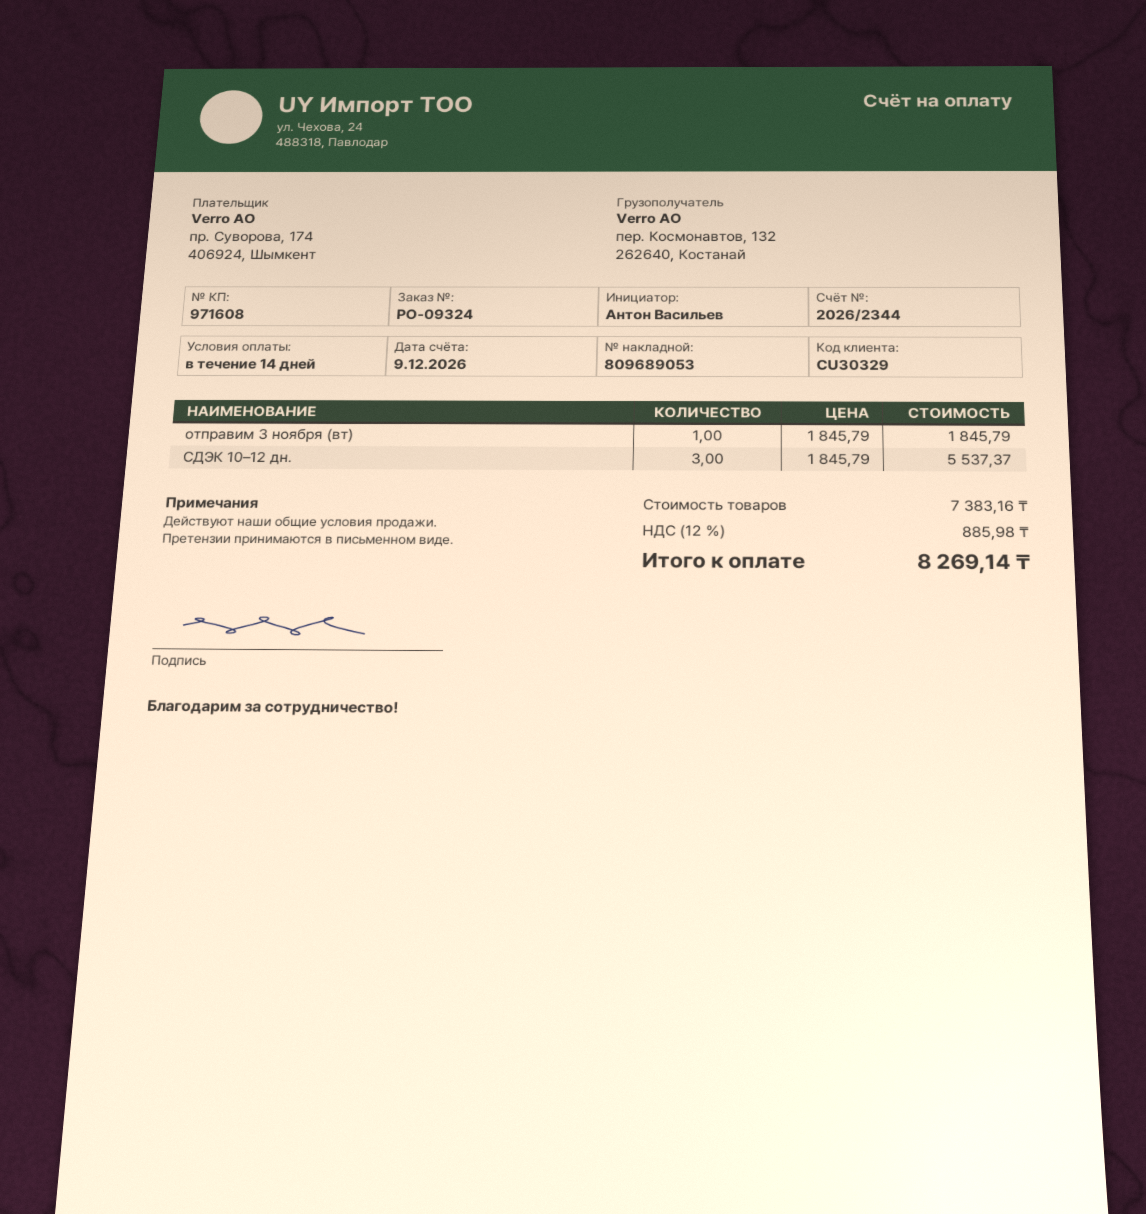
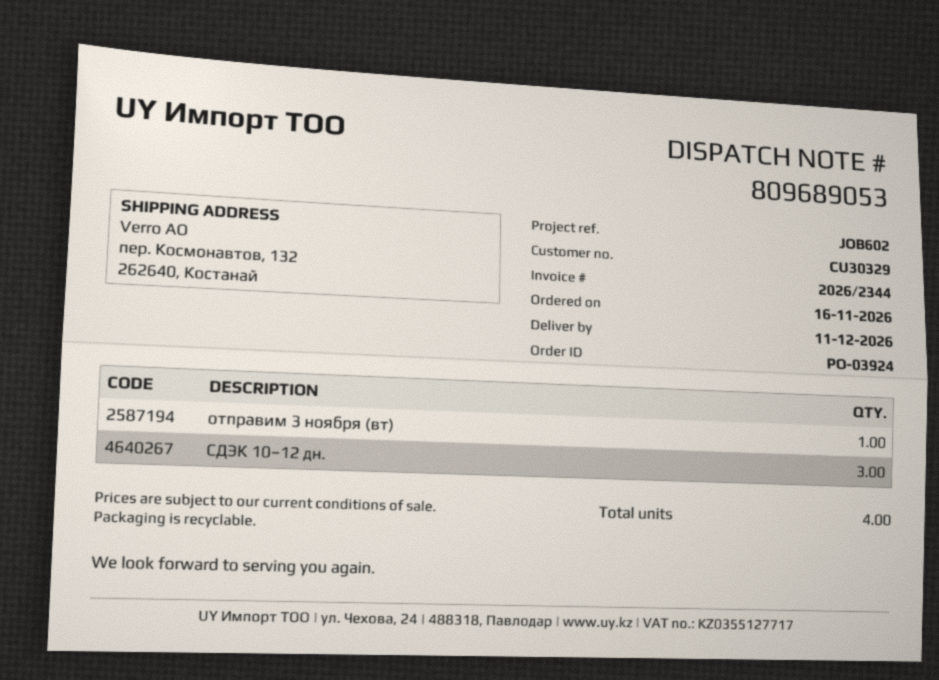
order number: PO-09324 -> PO-03924

